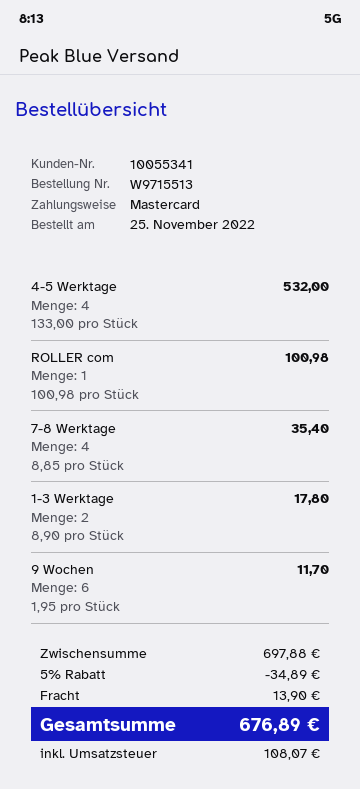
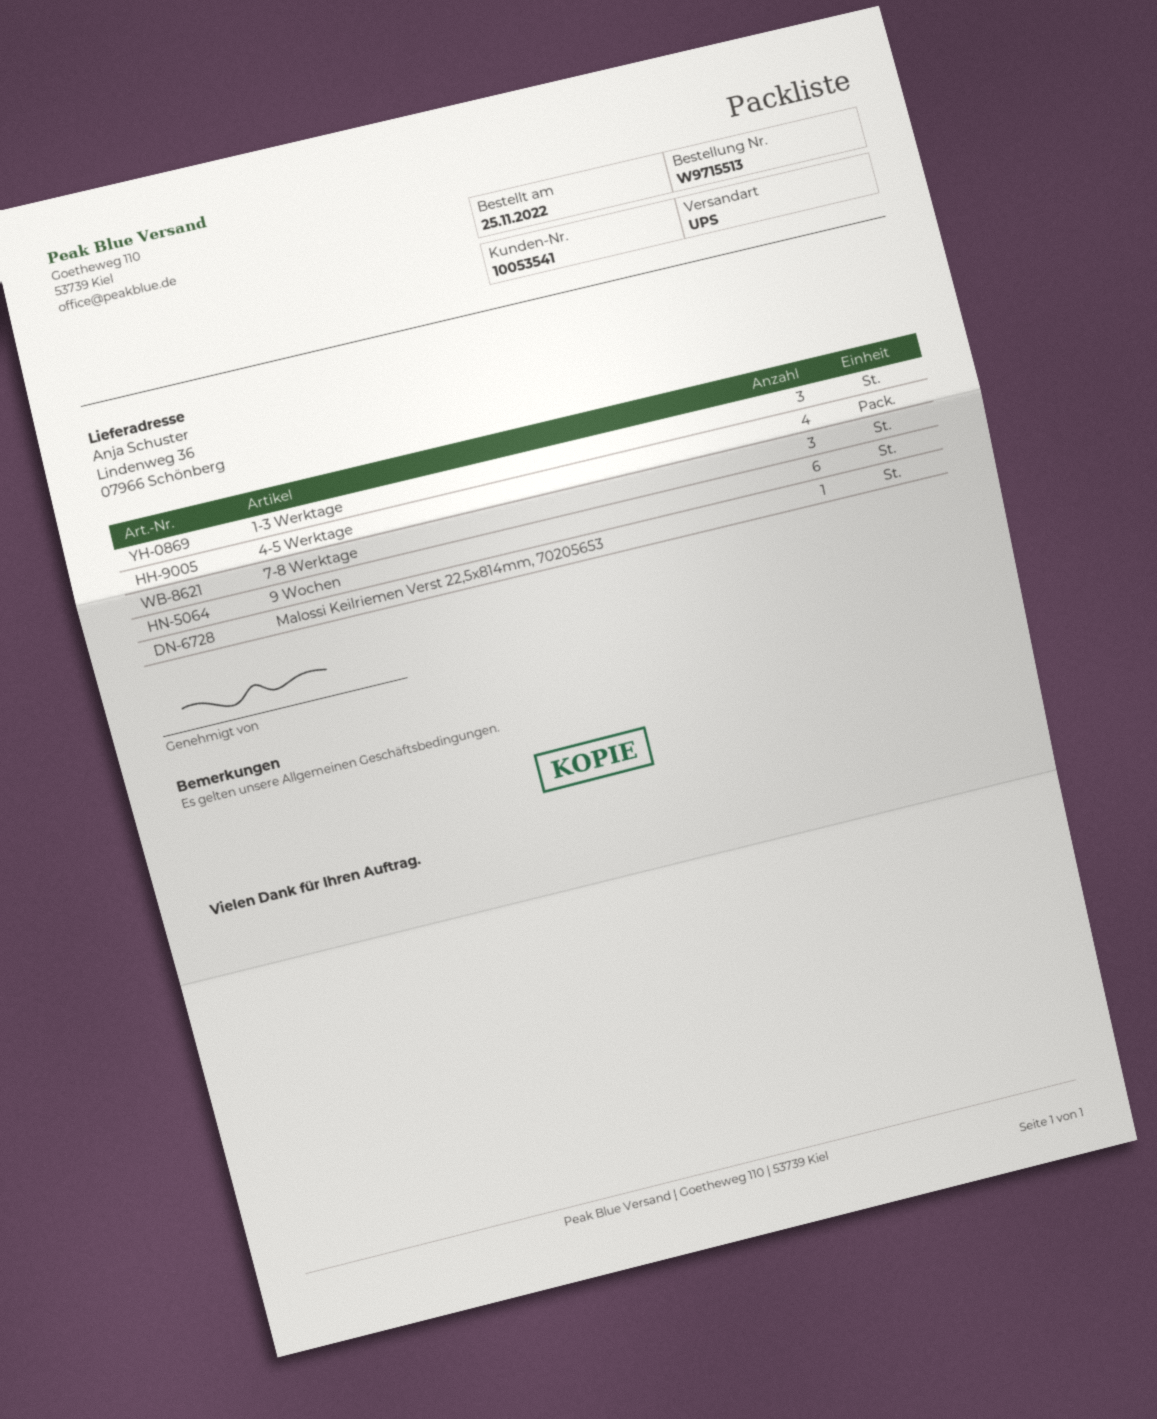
customer number: 10055341 -> 10053541
ROLLER com: 1 -> none
7-8 Werktage: 4 -> 3
1-3 Werktage: 2 -> 3
Malossi Keilriemen Verst 22,5x814mm, 70205653: none -> 1

